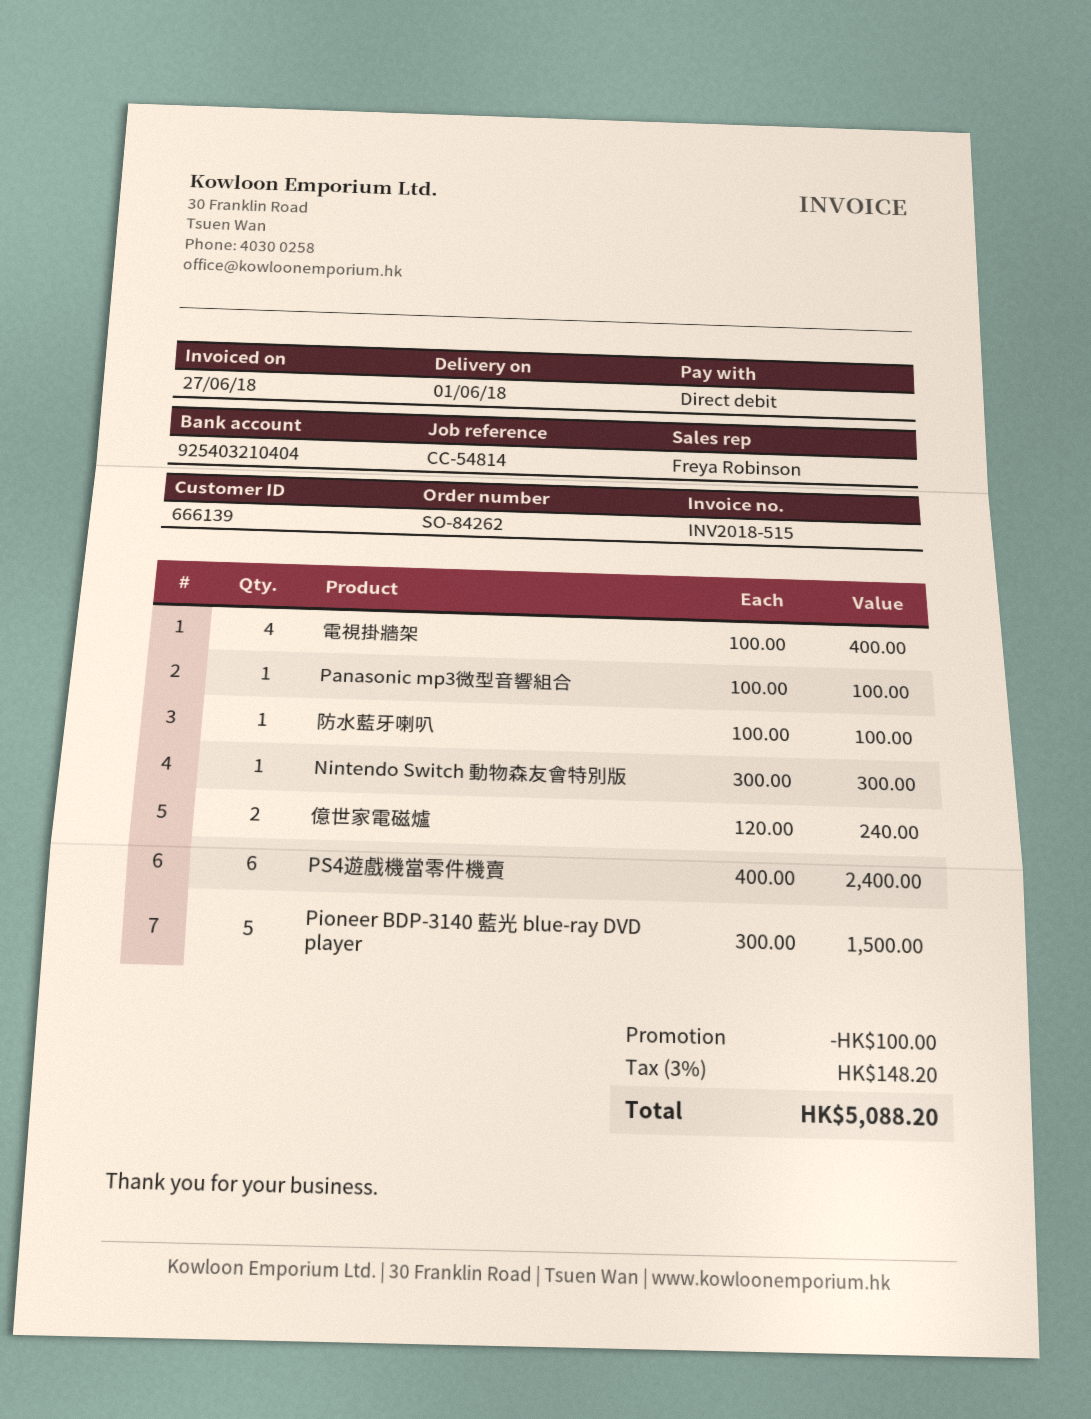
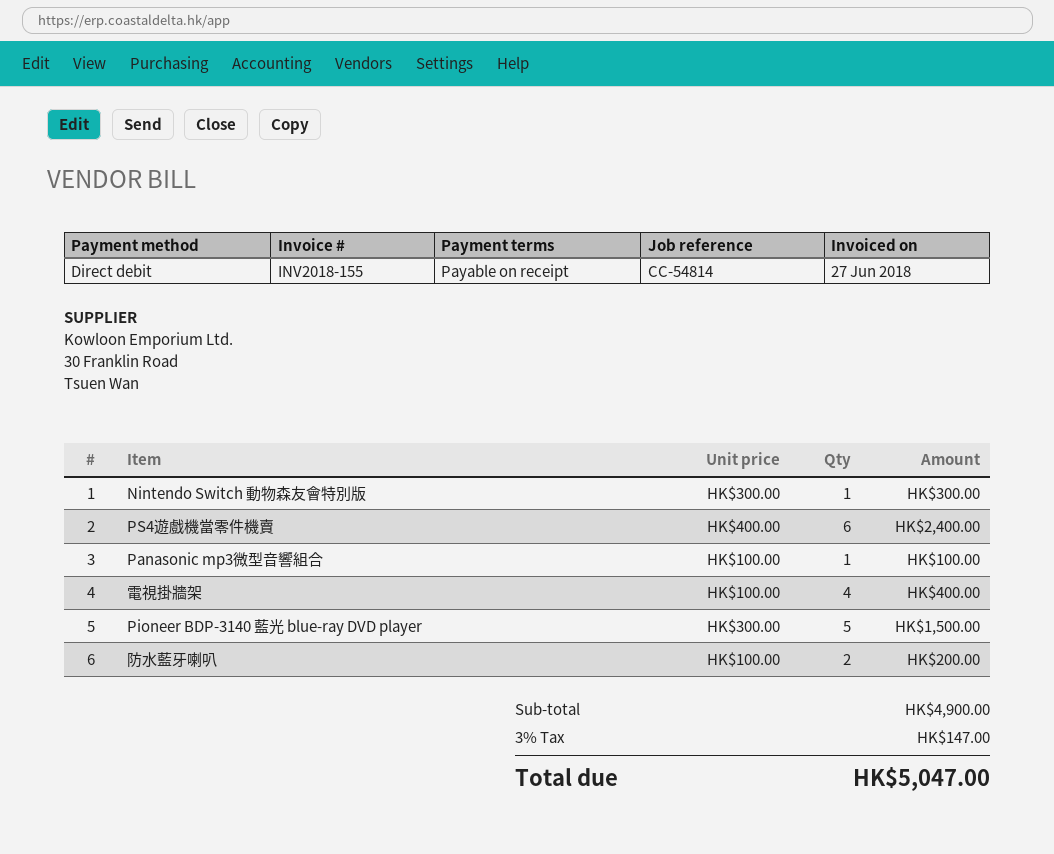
invoice number: INV2018-515 -> INV2018-155
防水藍牙喇叭: 1 x 100.00 = 100.00 -> 2 x 100.00 = 200.00
億世家電磁爐: 2 x 120.00 = 240.00 -> none
discount: 100.00 -> none
tax: 3% = 148.20 -> 3% = 147.00
total: 5088.20 -> 5047.00

